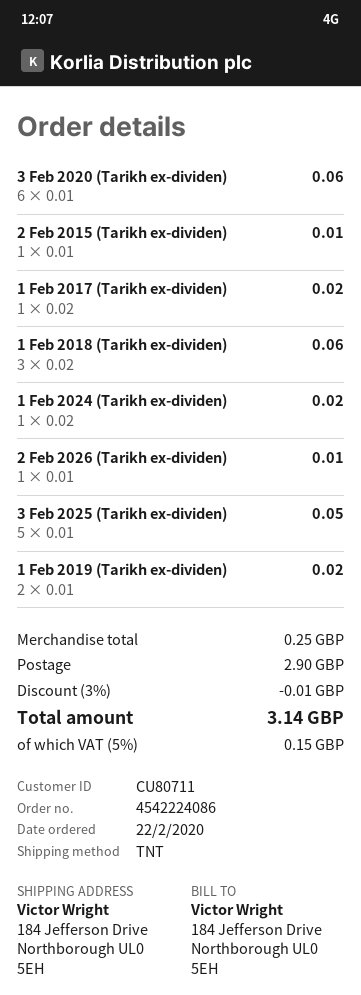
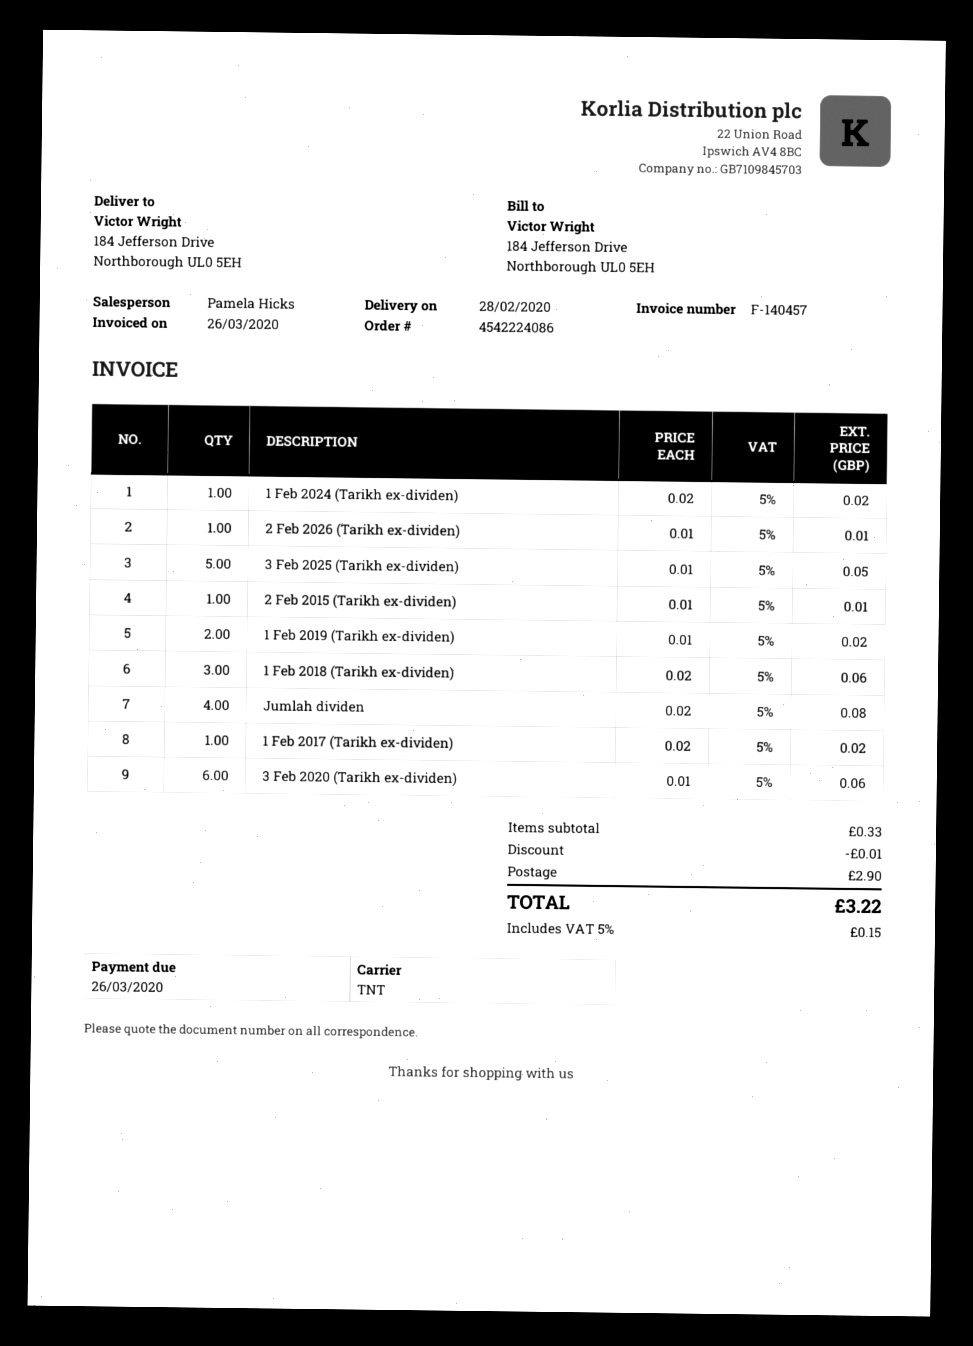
Jumlah dividen: none -> 4 x 0.02 = 0.08
subtotal: 0.25 -> 0.33
total: 3.14 -> 3.22

